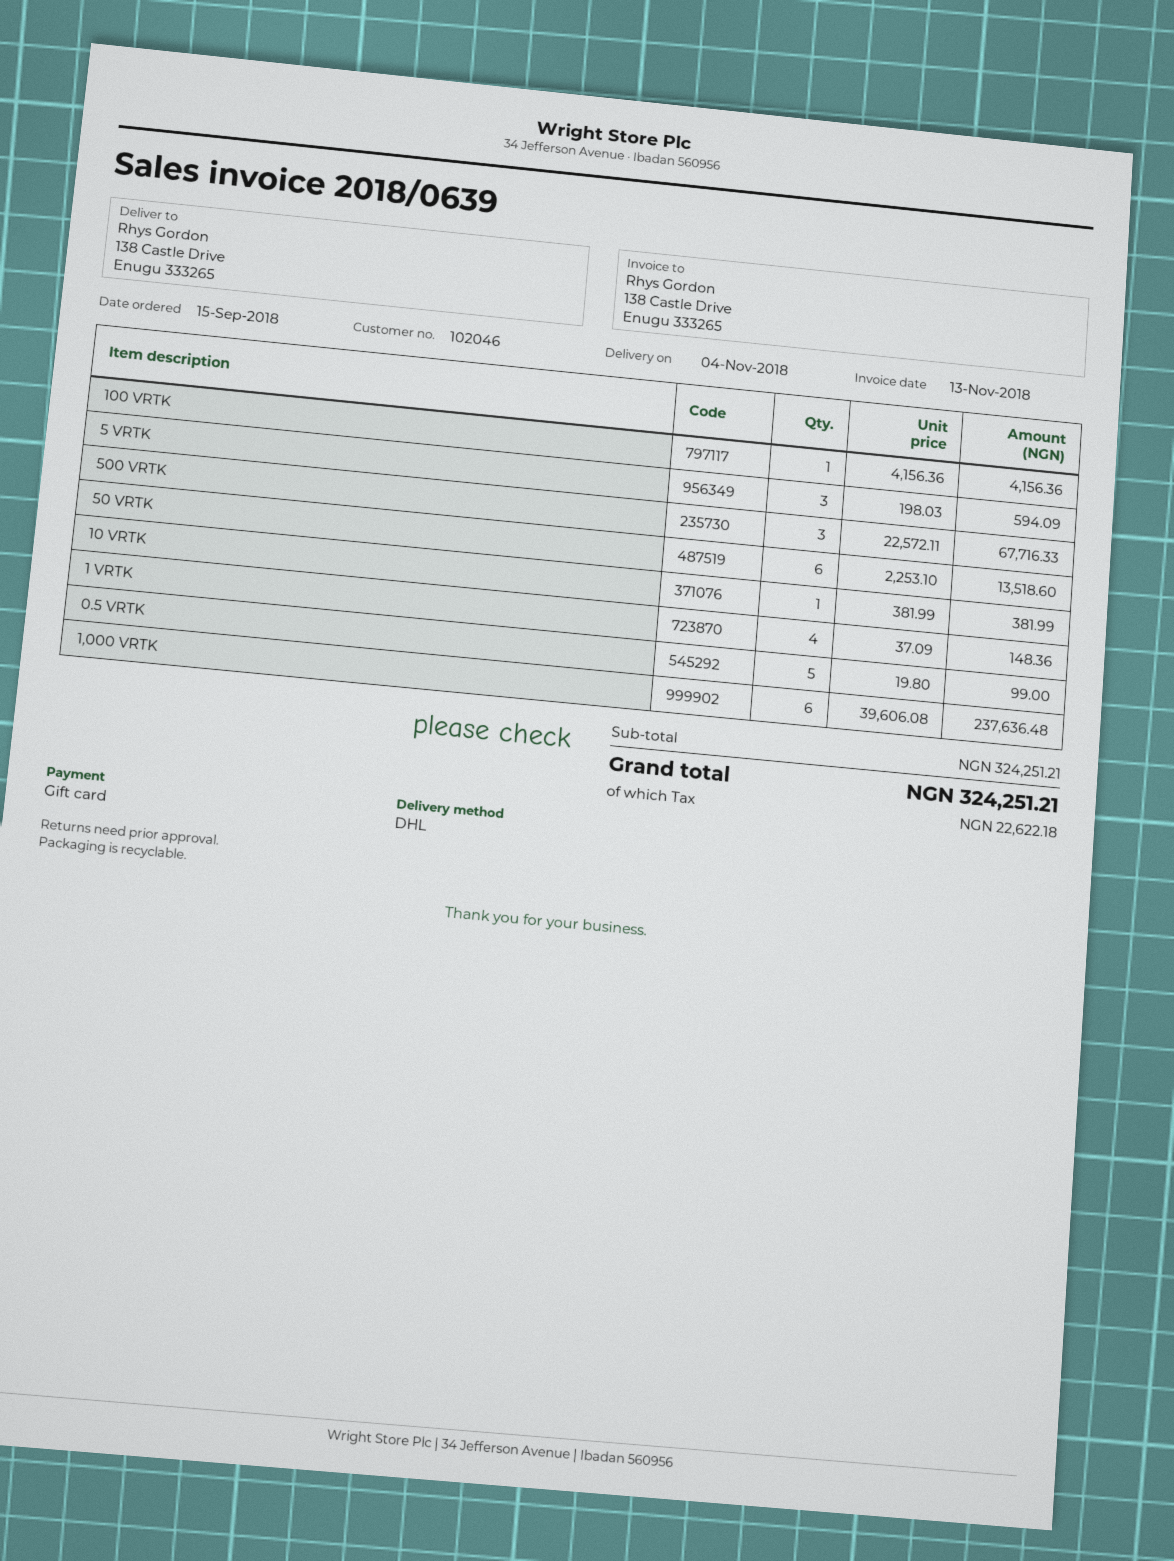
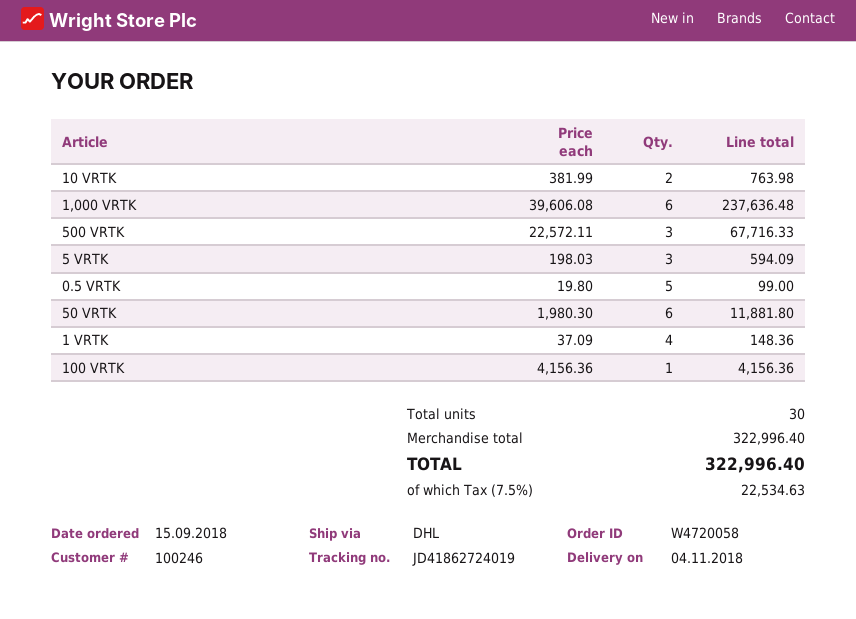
customer number: 102046 -> 100246
50 VRTK: 6 x 2253.10 = 13518.60 -> 6 x 1980.30 = 11881.80
10 VRTK: 1 x 381.99 = 381.99 -> 2 x 381.99 = 763.98
subtotal: 324251.21 -> 322996.40
tax: 22622.18 -> 22534.63
total: 324251.21 -> 322996.40

